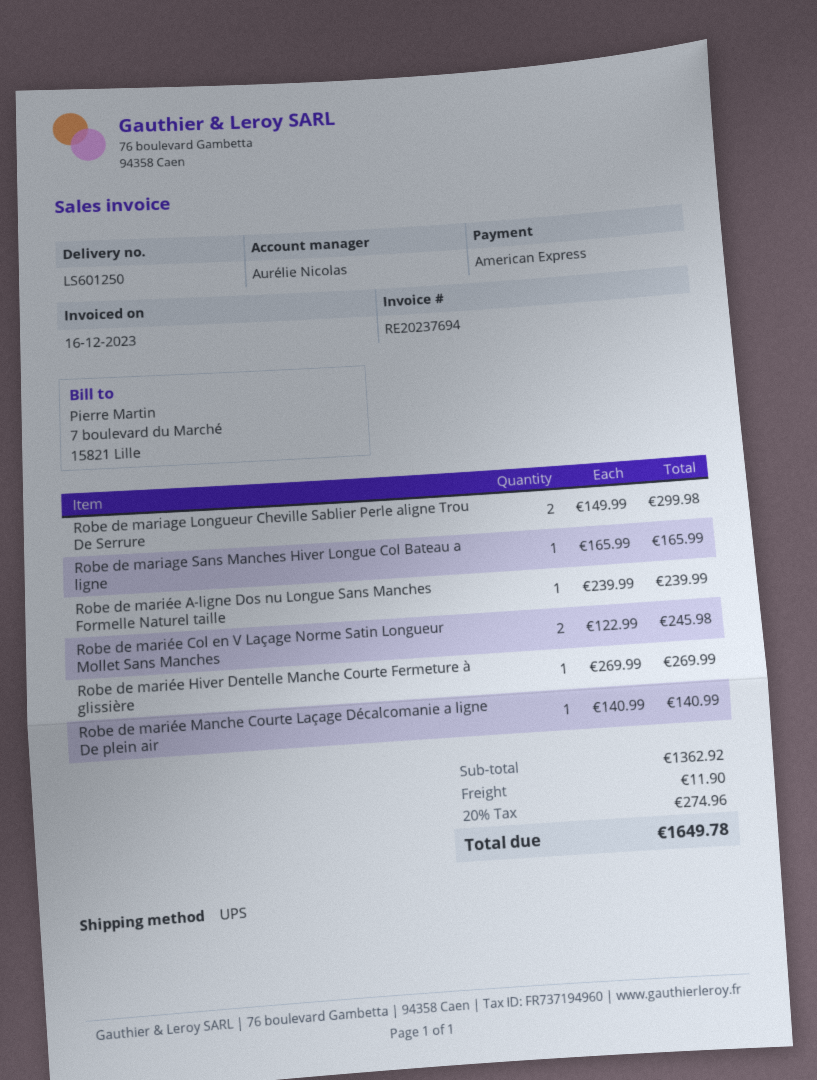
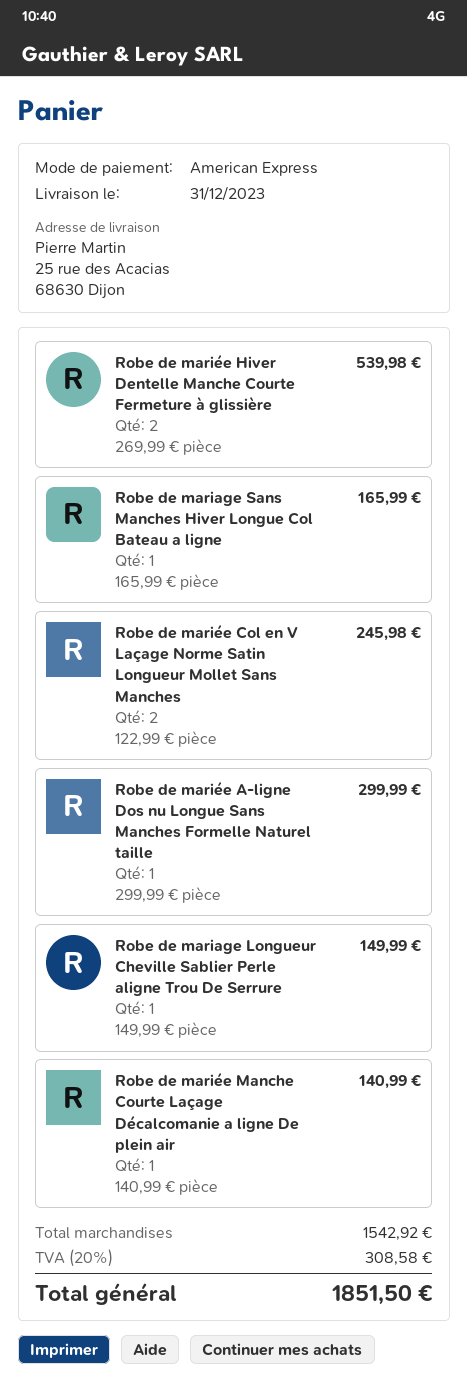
Robe de mariage Longueur Cheville Sablier Perle aligne Trou De Serrure: 2 x 149.99 = 299.98 -> 1 x 149.99 = 149.99
Robe de mariée A-ligne Dos nu Longue Sans Manches Formelle Naturel taille: 1 x 239.99 = 239.99 -> 1 x 299.99 = 299.99
Robe de mariée Hiver Dentelle Manche Courte Fermeture à glissière: 1 x 269.99 = 269.99 -> 2 x 269.99 = 539.98
subtotal: 1362.92 -> 1542.92
shipping: 11.90 -> none
tax: 20% = 274.96 -> 20% = 308.58
total: 1649.78 -> 1851.50

